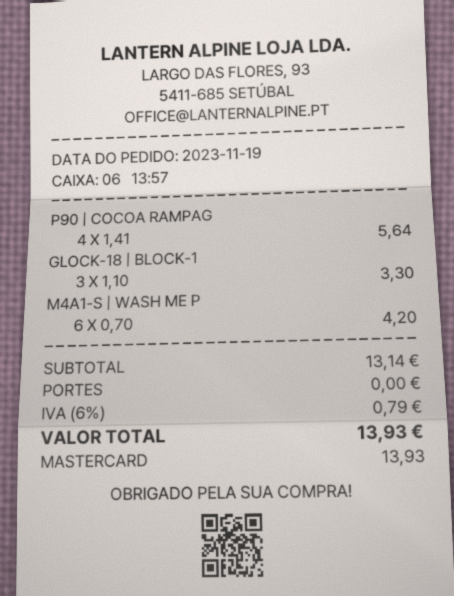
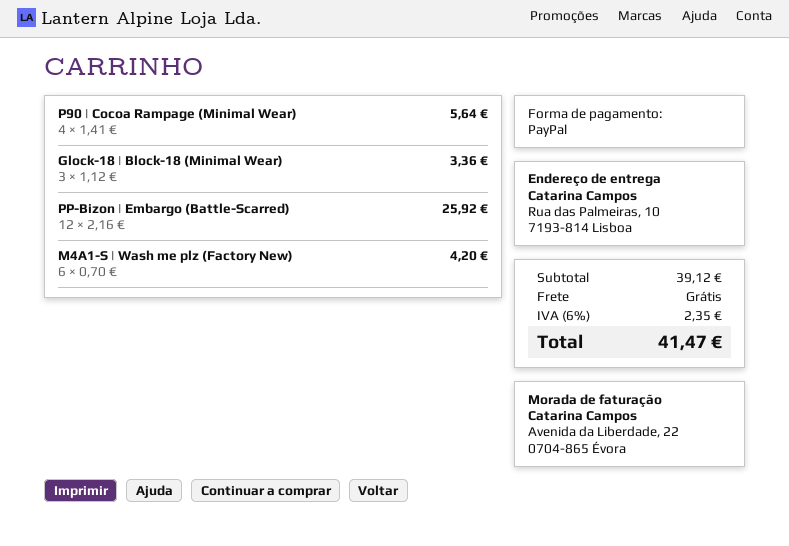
payment method: Mastercard -> PayPal
GLOCK-18 | BLOCK-1: 3 x 1.10 = 3.30 -> 3 x 1.12 = 3.36
PP-Bizon | Embargo (Battle-Scarred): none -> 12 x 2.16 = 25.92
subtotal: 13.14 -> 39.12
tax: 6% = 0.79 -> 6% = 2.35
total: 13.93 -> 41.47

